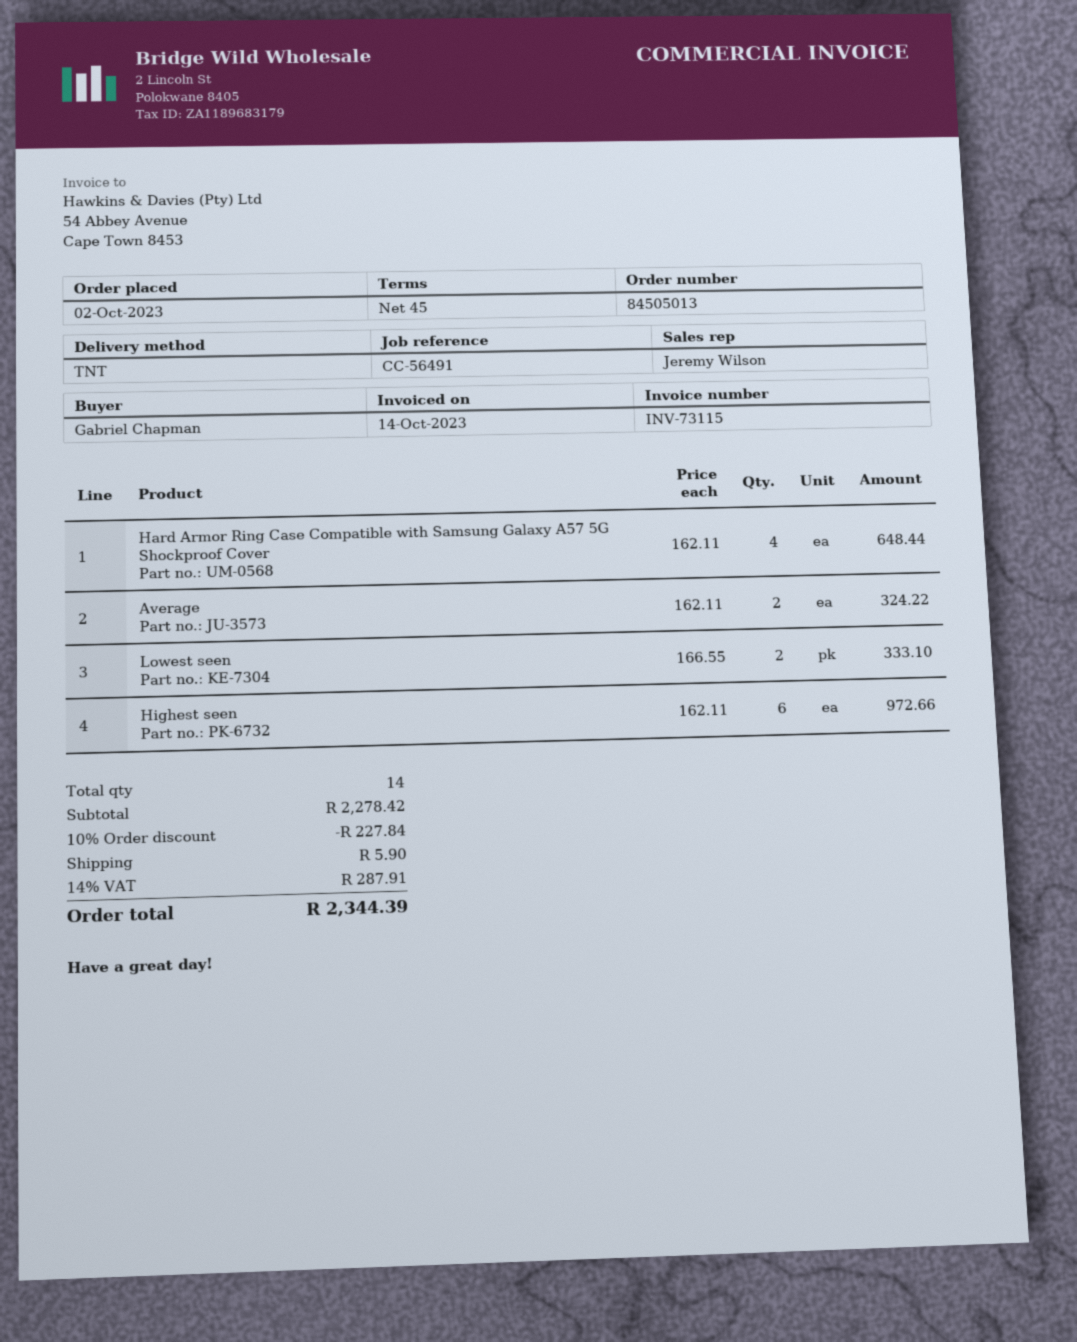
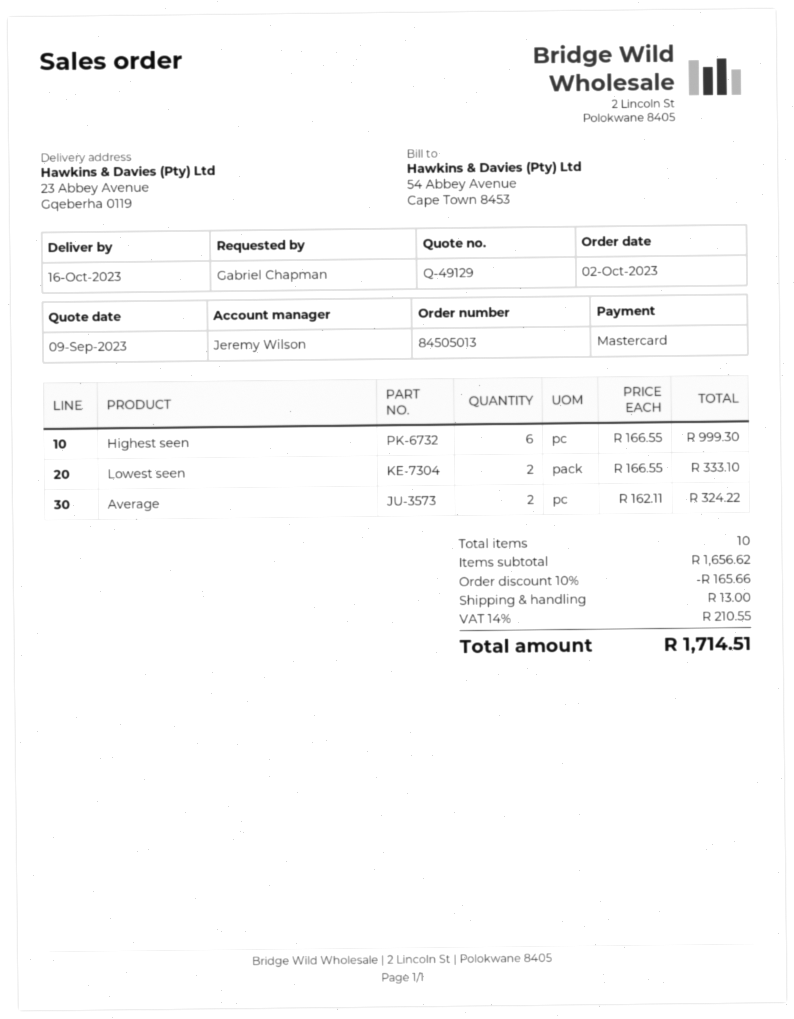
Hard Armor Ring Case Compatible with Samsung Galaxy A57 5G Shockproof Cover: 4 x 162.11 = 648.44 -> none
Highest seen: 6 x 162.11 = 972.66 -> 6 x 166.55 = 999.30
total quantity: 14 -> 10
subtotal: 2278.42 -> 1656.62
discount: 10% = 227.84 -> 10% = 165.66
shipping: 5.90 -> 13.00
tax: 14% = 287.91 -> 14% = 210.55
total: 2344.39 -> 1714.51

